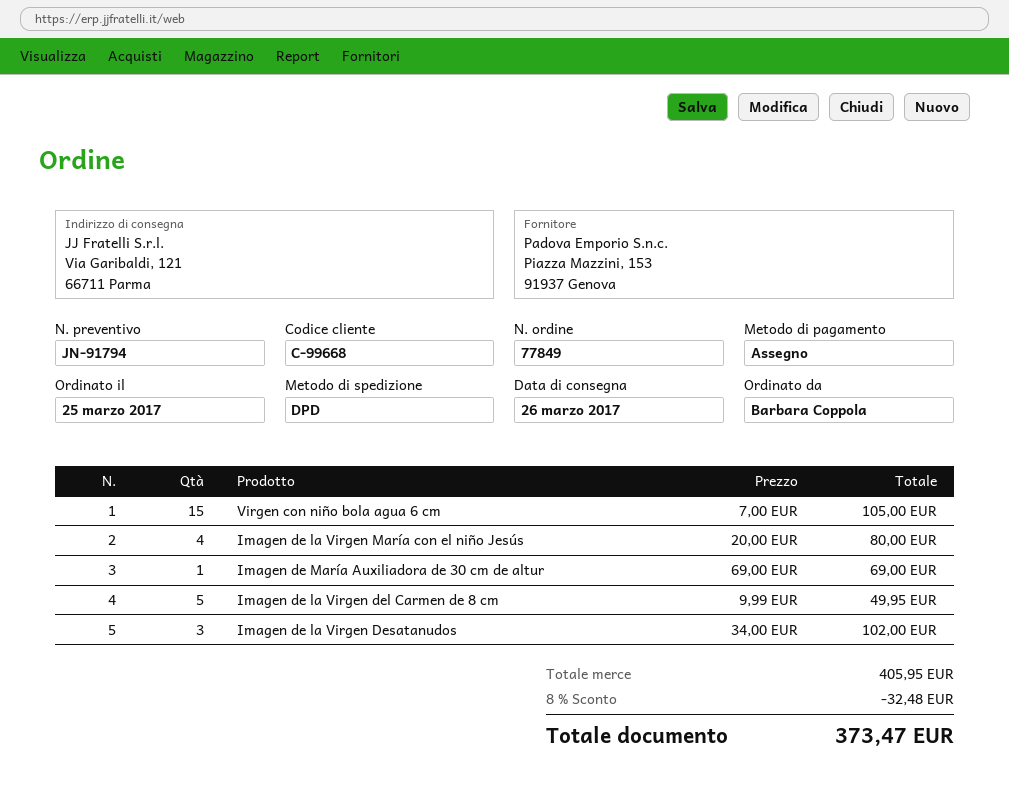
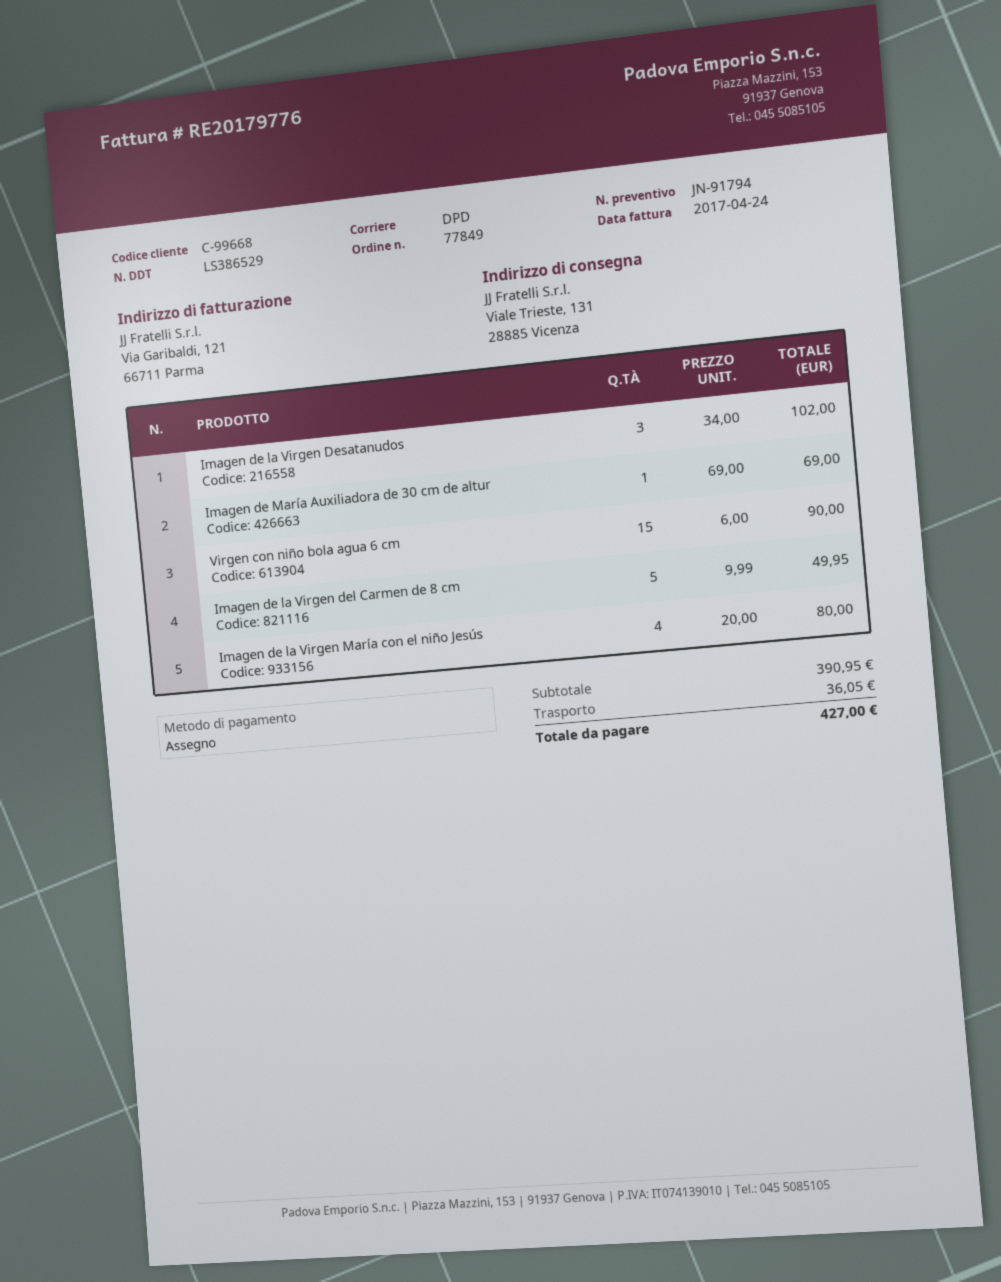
ship to: Via Garibaldi, 121, 66711 Parma -> Viale Trieste, 131, 28885 Vicenza
Virgen con niño bola agua 6 cm: 15 x 7.00 = 105.00 -> 15 x 6.00 = 90.00
subtotal: 405.95 -> 390.95
discount: 8% = 32.48 -> none
shipping: none -> 36.05
total: 373.47 -> 427.00

